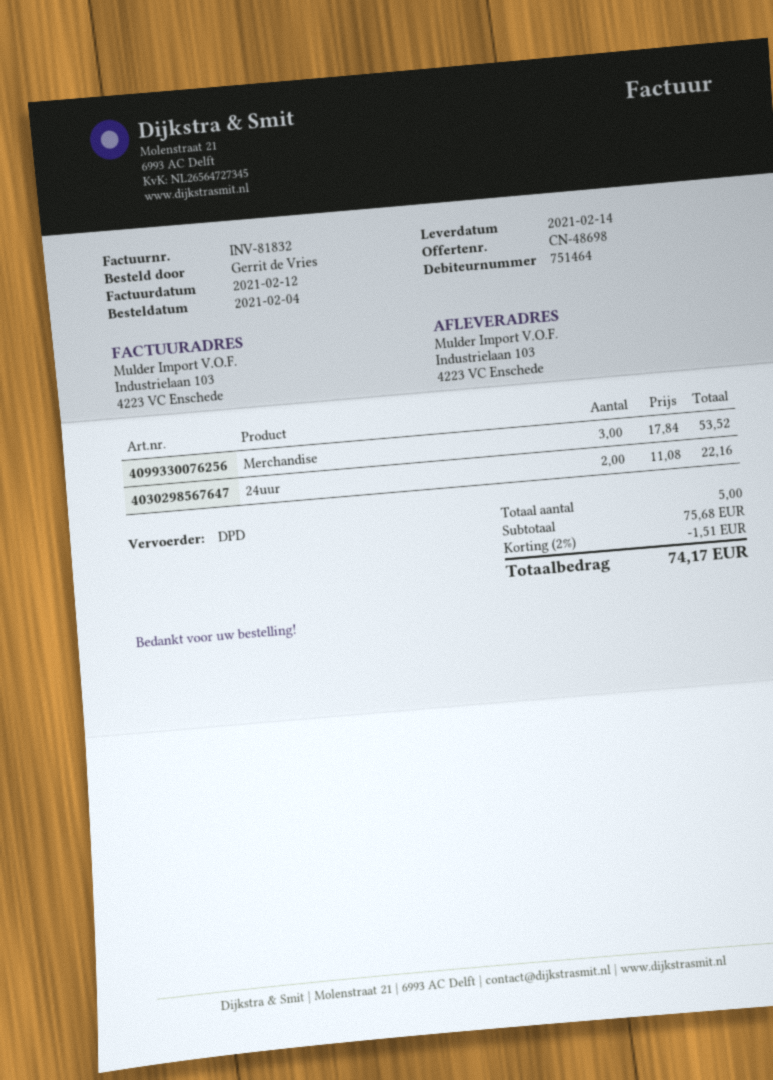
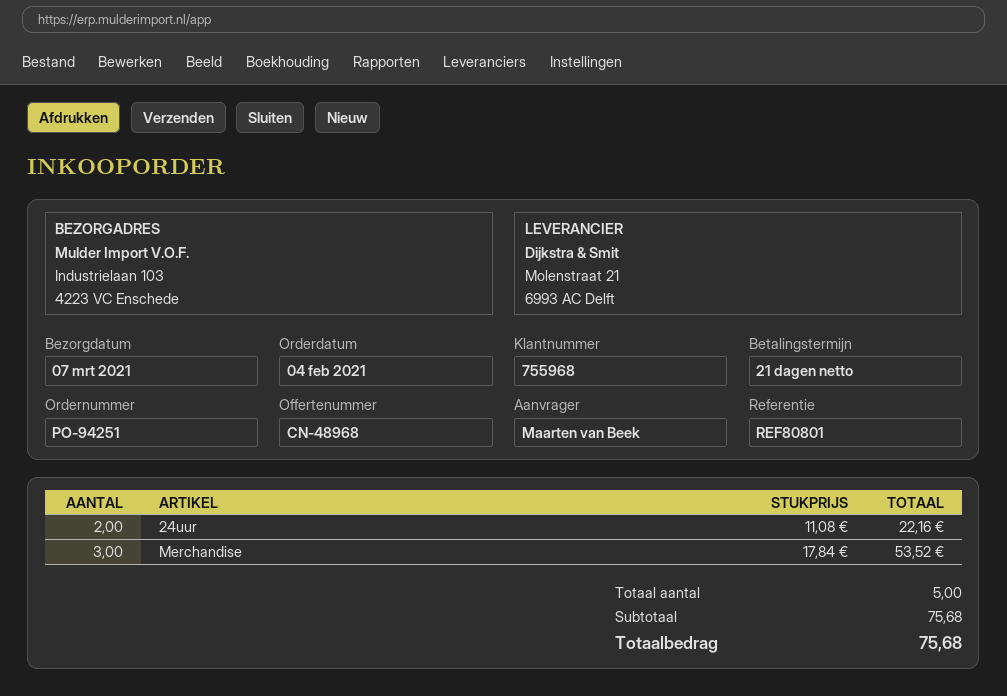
quote number: CN-48698 -> CN-48968
delivery date: 2021-02-14 -> 2021-03-07
customer number: 751464 -> 755968
ordered by: Gerrit de Vries -> Maarten van Beek
discount: 2% = 1.51 -> none
total: 74.17 -> 75.68

